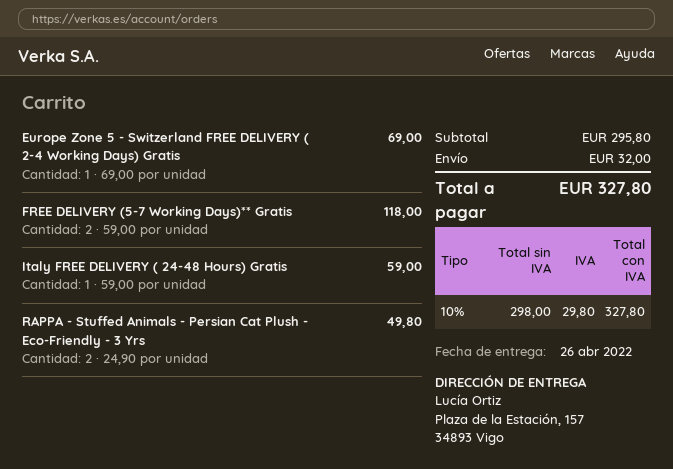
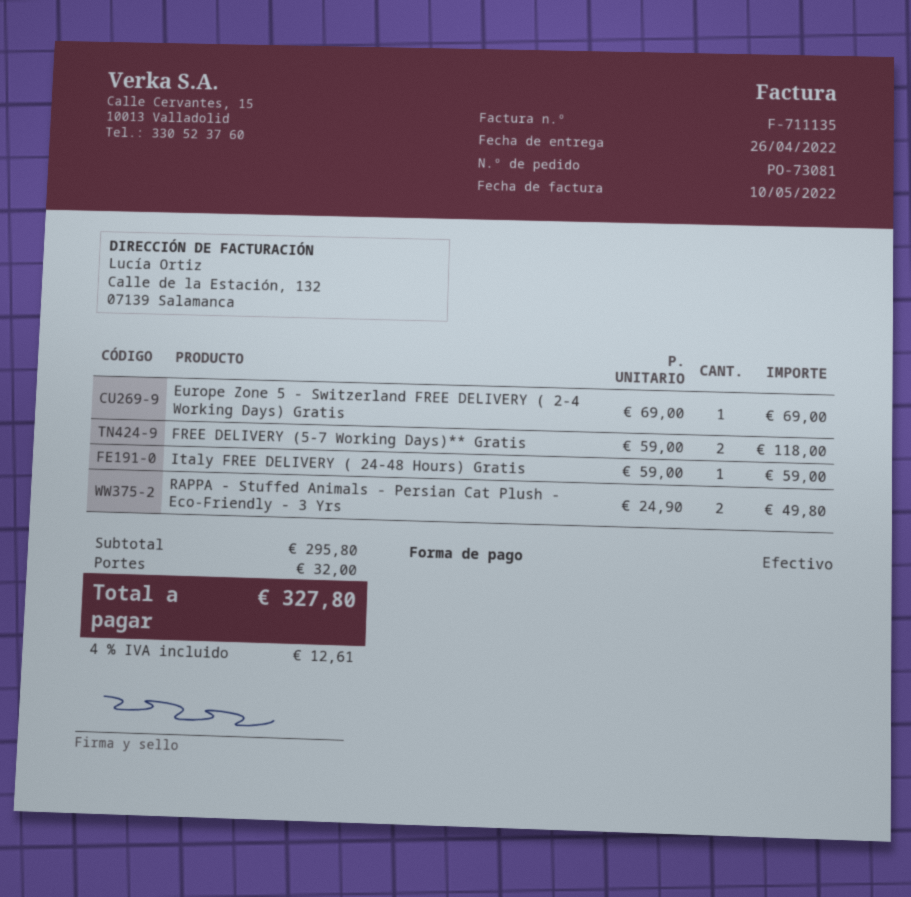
tax: 10% = 29.80 -> 4% = 12.61

